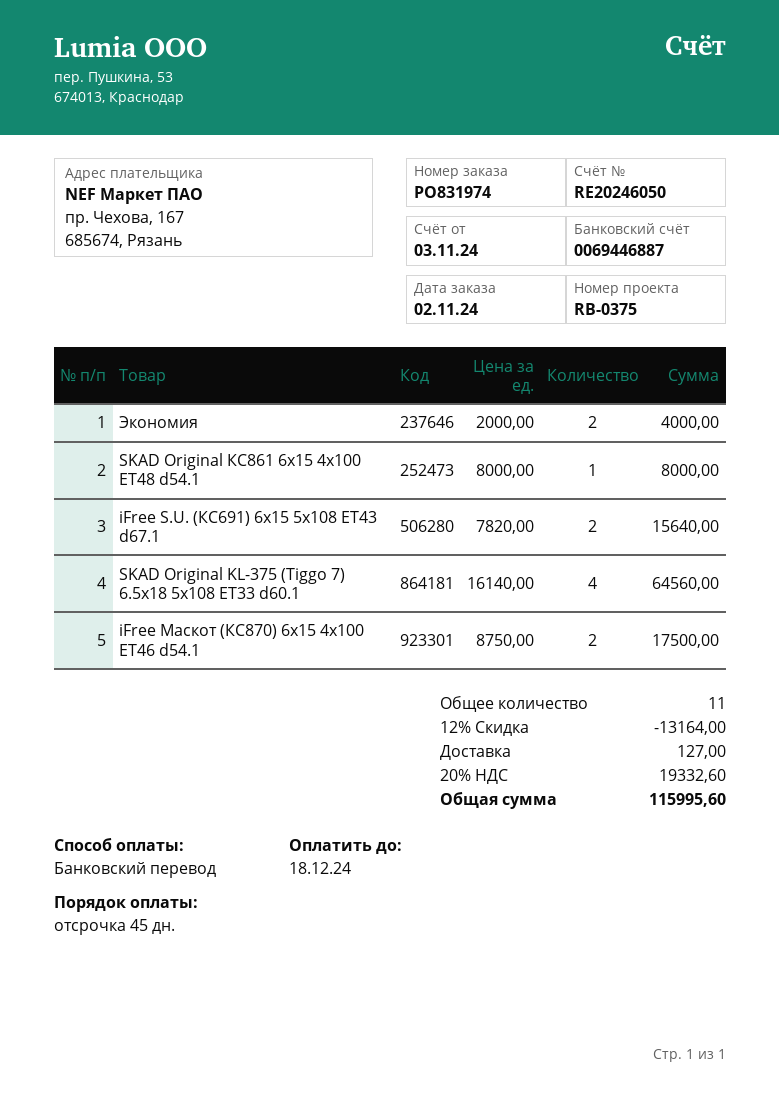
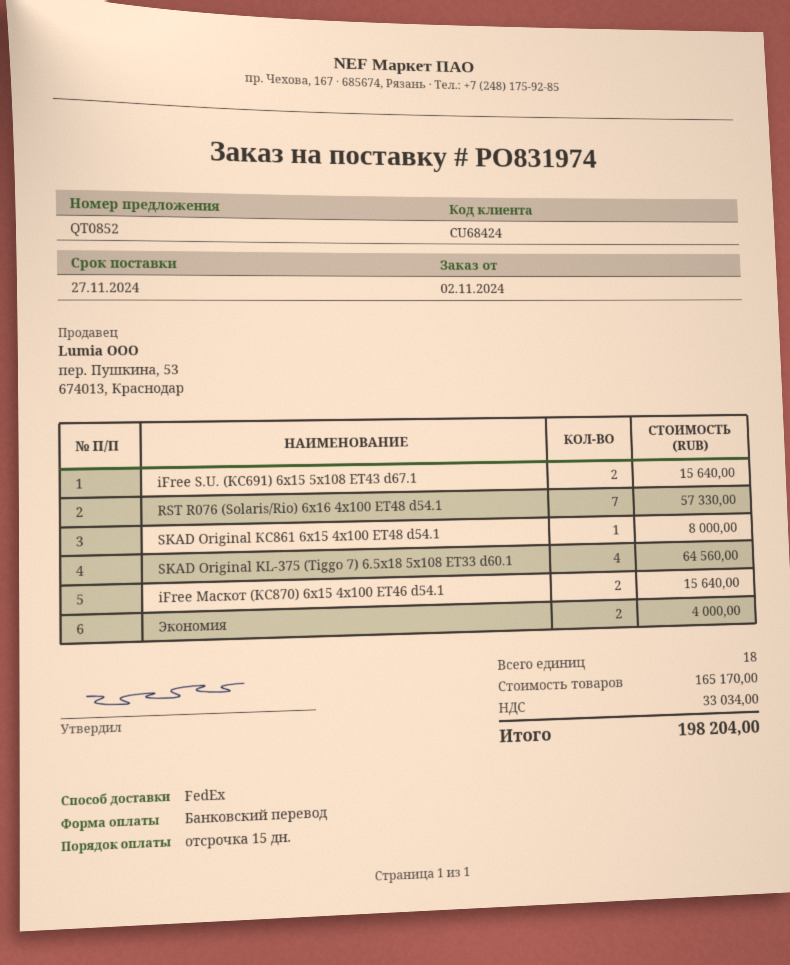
payment terms: 45 days -> 15 days
iFree Маскот (КС870) 6x15 4x100 ET46 d54.1: 2 for 17500.00 -> 2 for 15640.00
RST R076 (Solaris/Rio) 6x16 4x100 ET48 d54.1: none -> 7 for 57330.00
total quantity: 11 -> 18
discount: 12% = 13164.00 -> none
shipping: 127.00 -> none
tax: 19332.60 -> 33034.00
total: 115995.60 -> 198204.00

